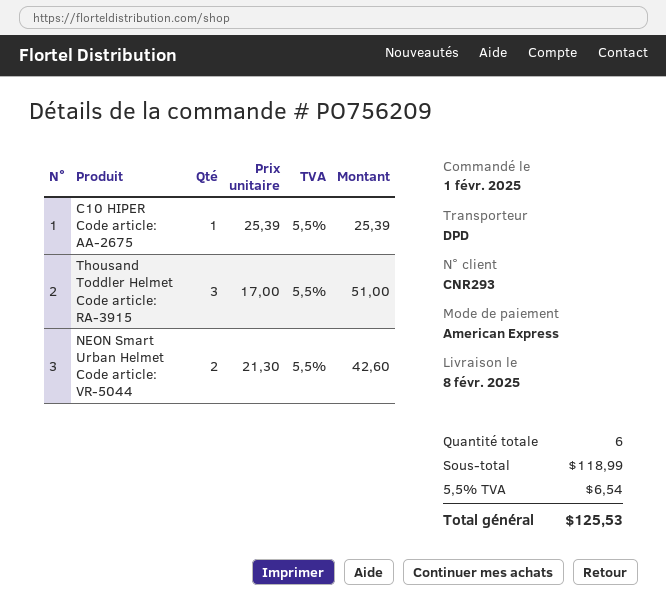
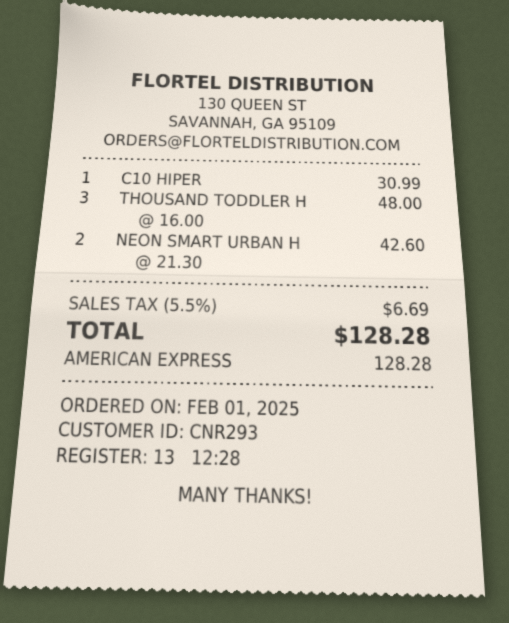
C10 HIPER: 1 x 25.39 = 25.39 -> 1 x 30.99 = 30.99
Thousand Toddler Helmet: 3 x 17.00 = 51.00 -> 3 x 16.00 = 48.00
tax: 5.5% = 6.54 -> 5.5% = 6.69
total: 125.53 -> 128.28

